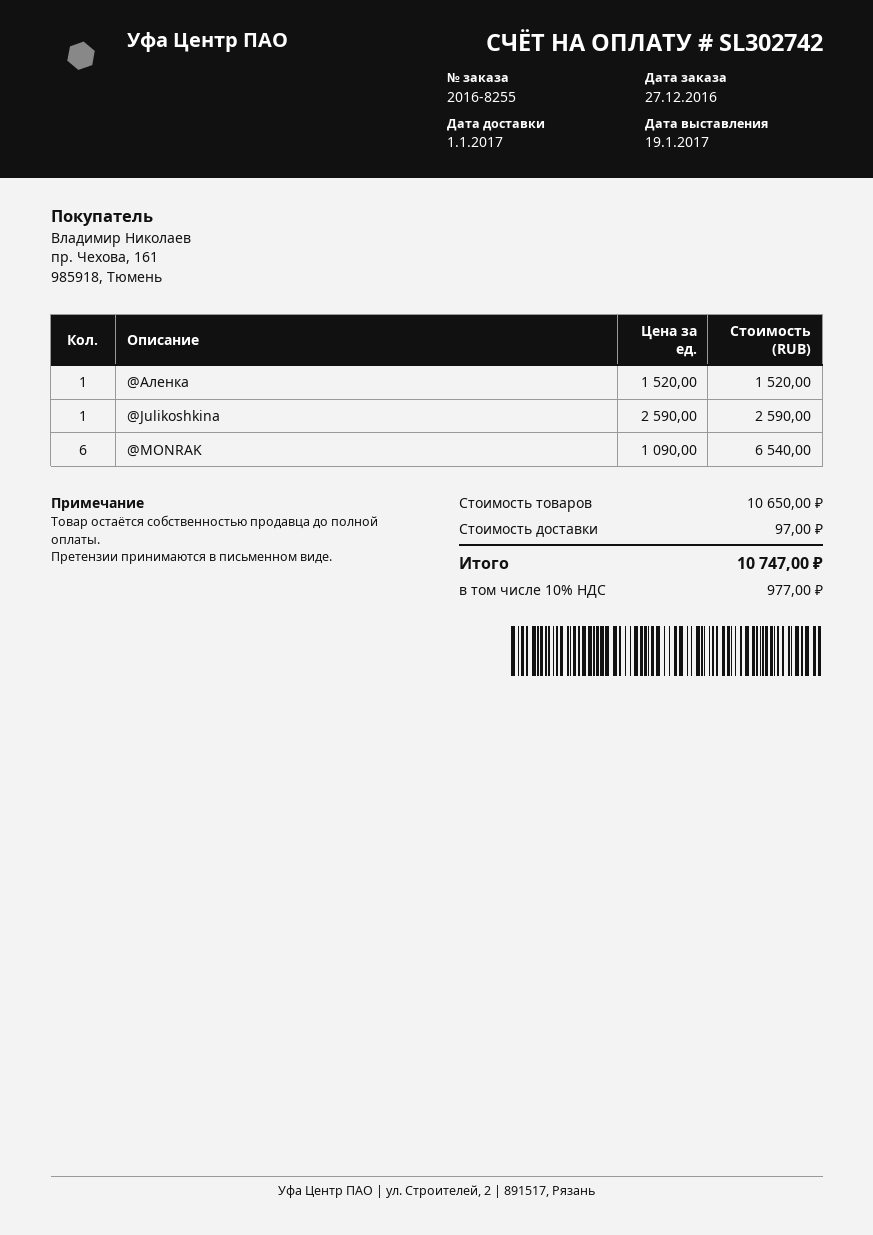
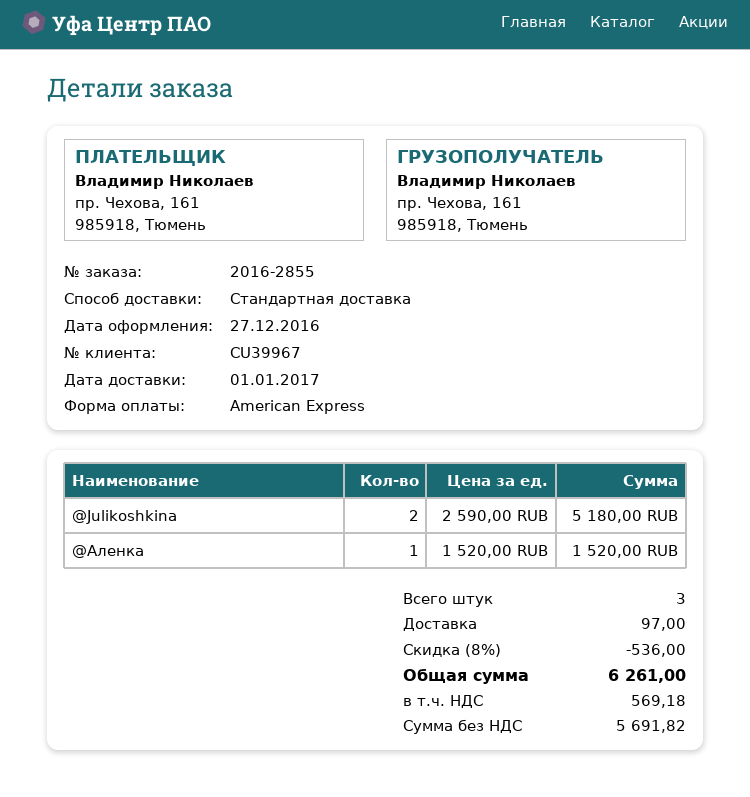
order number: 2016-8255 -> 2016-2855
@Julikoshkina: 1 x 2590.00 = 2590.00 -> 2 x 2590.00 = 5180.00
@MONRAK: 6 x 1090.00 = 6540.00 -> none
discount: none -> 8% = 536.00
tax: 977.00 -> 569.18
total: 10747.00 -> 6261.00

